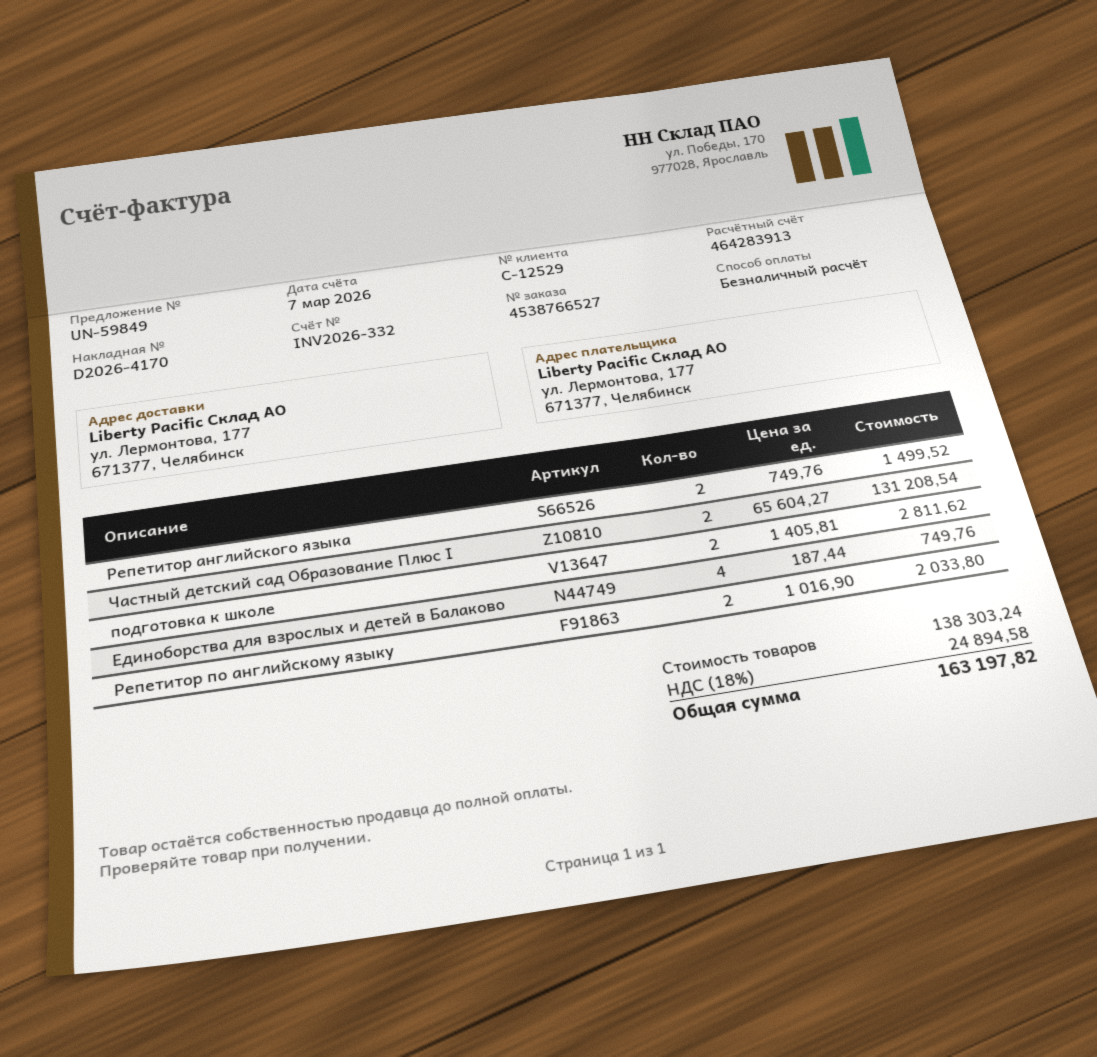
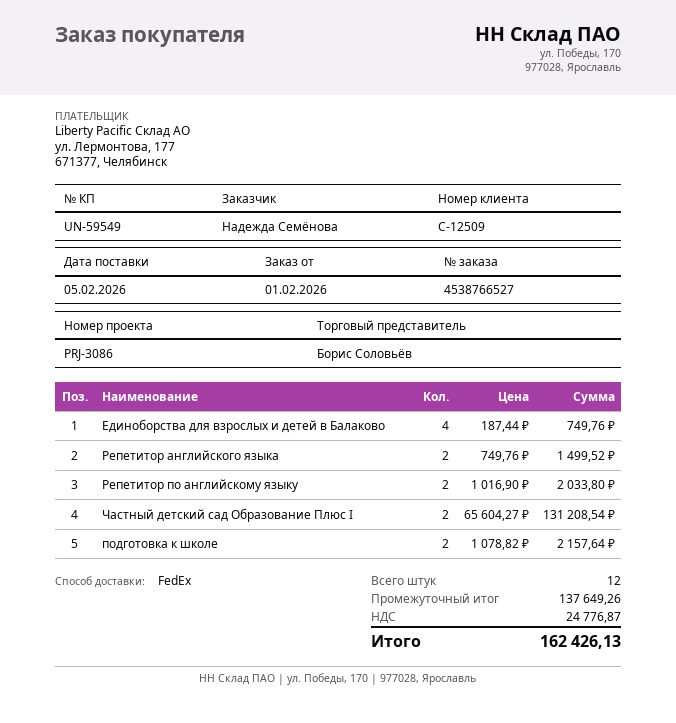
quote number: UN-59849 -> UN-59549
customer number: C-12529 -> C-12509
подготовка к школе: 2 x 1405.81 = 2811.62 -> 2 x 1078.82 = 2157.64
subtotal: 138303.24 -> 137649.26
tax: 24894.58 -> 24776.87
total: 163197.82 -> 162426.13

